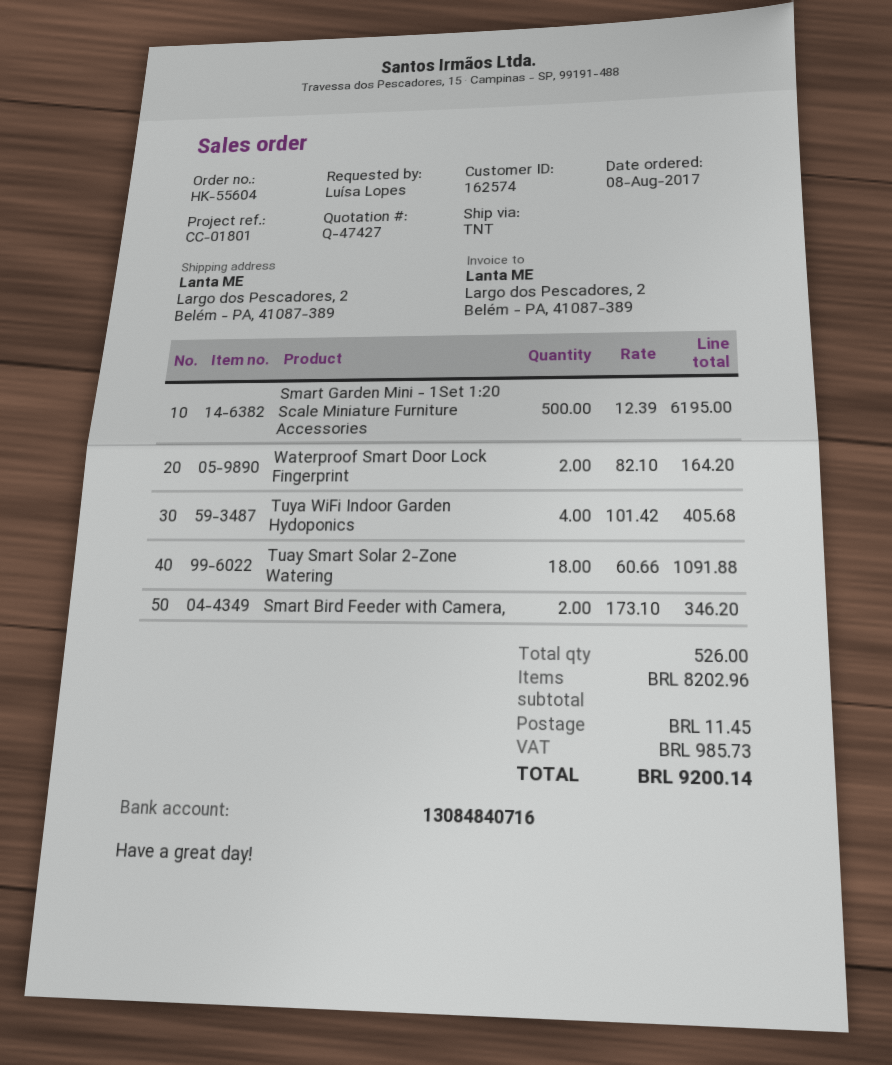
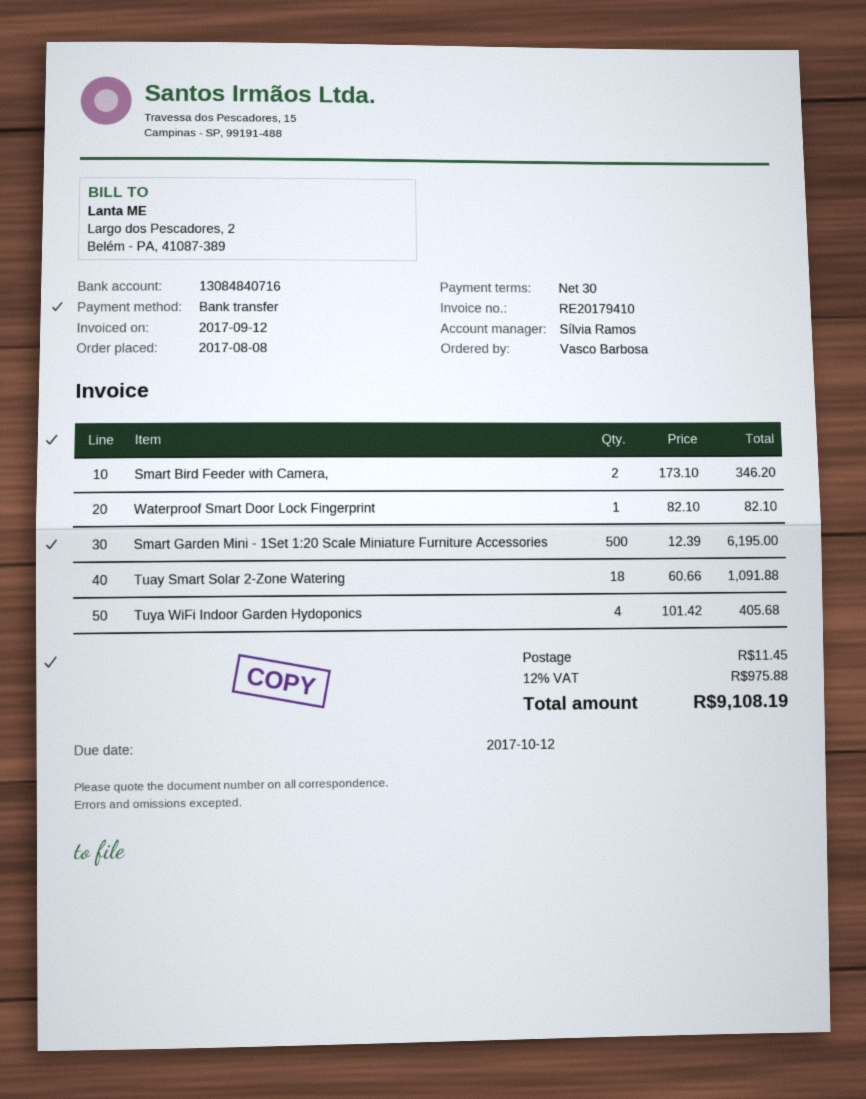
ordered by: Luísa Lopes -> Vasco Barbosa
Waterproof Smart Door Lock Fingerprint: 2 x 82.10 = 164.20 -> 1 x 82.10 = 82.10
tax: 985.73 -> 975.88
total: 9200.14 -> 9108.19

